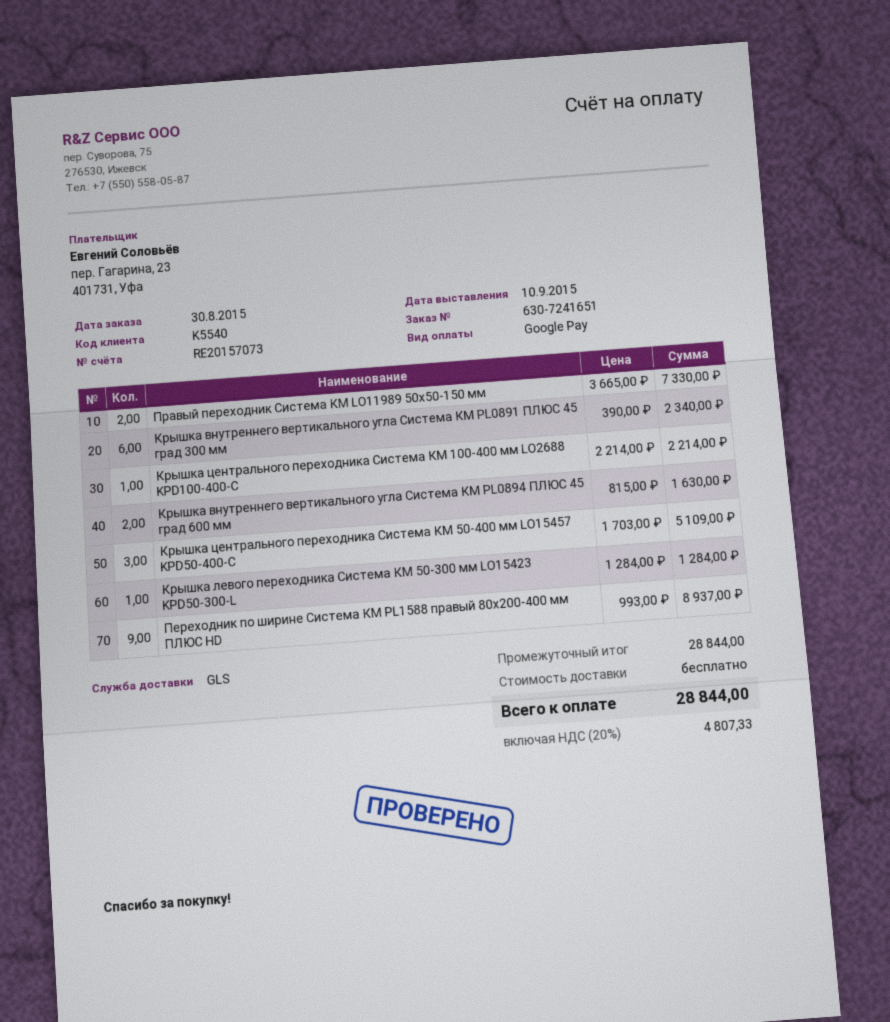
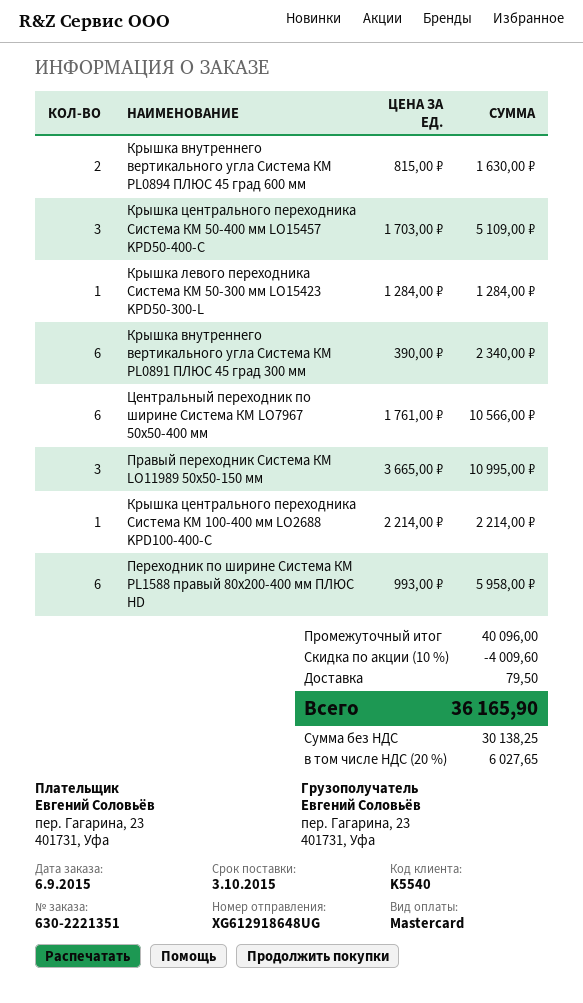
order number: 630-7241651 -> 630-2221351
order date: 2015-08-30 -> 2015-09-06
payment method: Google Pay -> Mastercard
Правый переходник Система КМ LO11989 50х50-150 мм: 2 x 3665.00 = 7330.00 -> 3 x 3665.00 = 10995.00
Переходник по ширине Система КМ PL1588 правый 80х200-400 мм ПЛЮС HD: 9 x 993.00 = 8937.00 -> 6 x 993.00 = 5958.00
Центральный переходник по ширине Система КМ LO7967 50х50-400 мм: none -> 6 x 1761.00 = 10566.00
subtotal: 28844.00 -> 40096.00
discount: none -> 10% = 4009.60
shipping: 0.00 -> 79.50
tax: 20% = 4807.33 -> 20% = 6027.65
total: 28844.00 -> 36165.90

